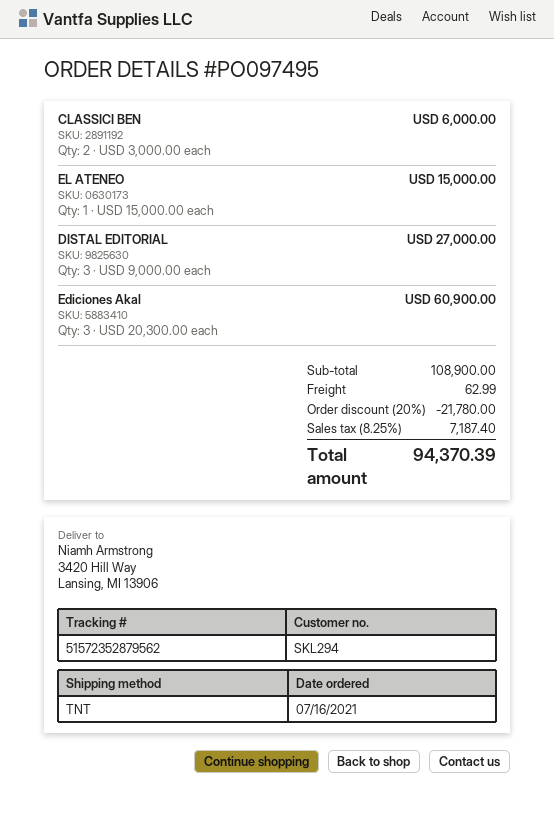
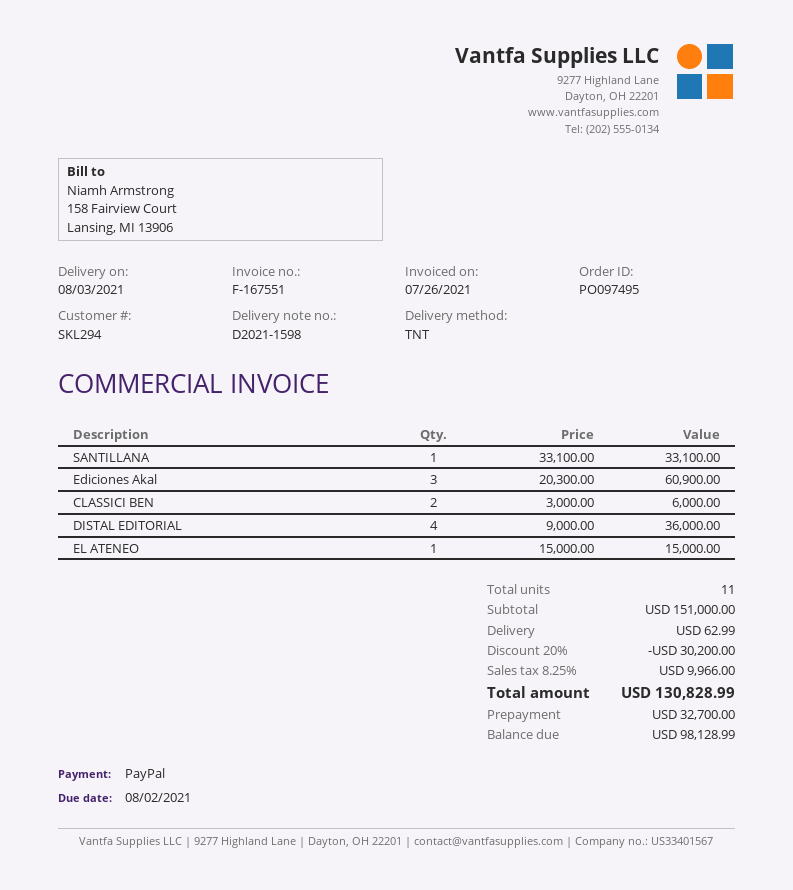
DISTAL EDITORIAL: 3 x 9000.00 = 27000.00 -> 4 x 9000.00 = 36000.00
SANTILLANA: none -> 1 x 33100.00 = 33100.00
subtotal: 108900.00 -> 151000.00
discount: 20% = 21780.00 -> 20% = 30200.00
tax: 8.25% = 7187.40 -> 8.25% = 9966.00
total: 94370.39 -> 130828.99

